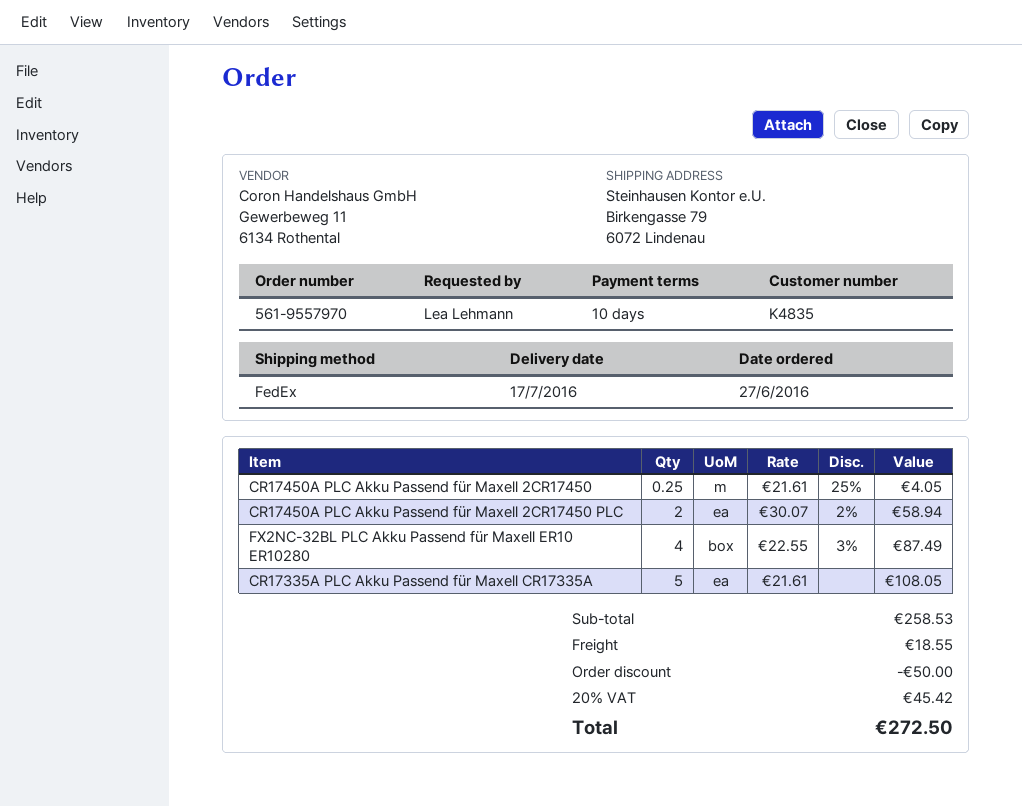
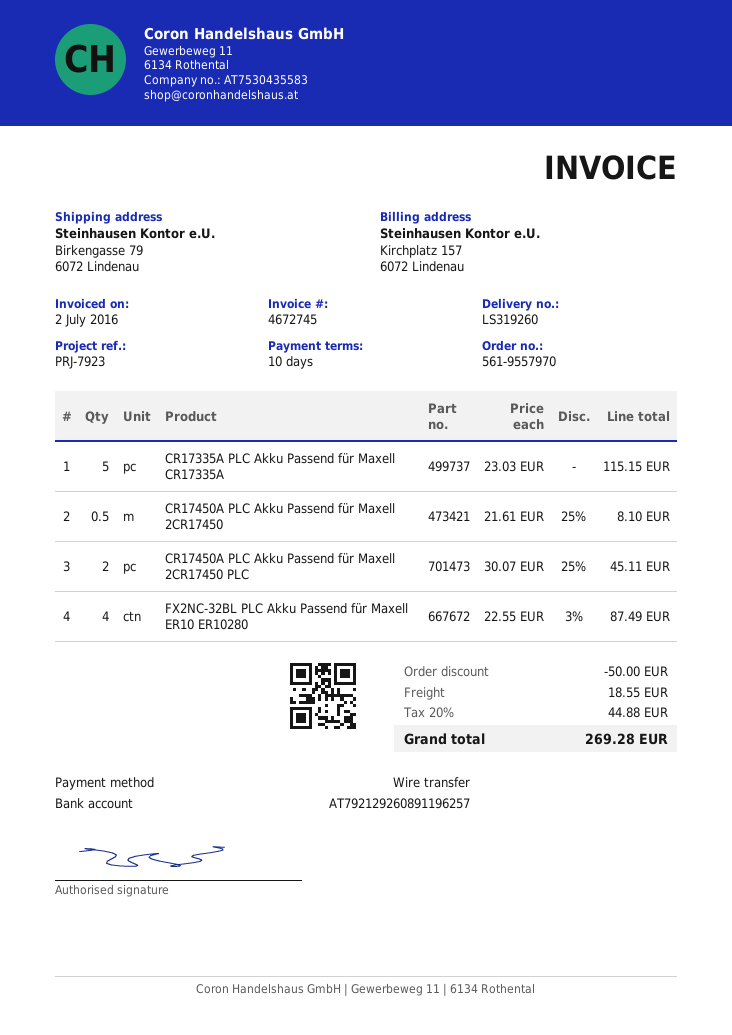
CR17450A PLC Akku Passend für Maxell 2CR17450: 0.25 x 21.61 - 25% = 4.05 -> 0.5 x 21.61 - 25% = 8.10
CR17450A PLC Akku Passend für Maxell 2CR17450 PLC: 2 x 30.07 - 2% = 58.94 -> 2 x 30.07 - 25% = 45.11
CR17335A PLC Akku Passend für Maxell CR17335A: 5 x 21.61 = 108.05 -> 5 x 23.03 = 115.15
tax: 20% = 45.42 -> 20% = 44.88
total: 272.50 -> 269.28

